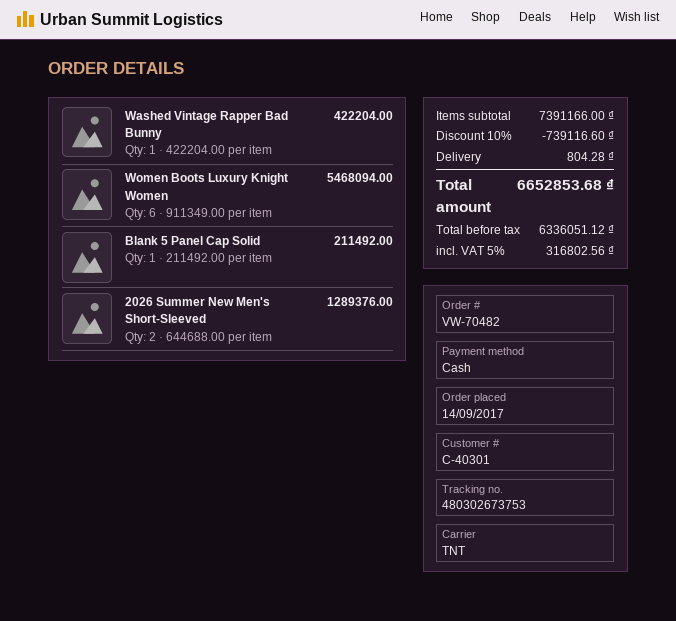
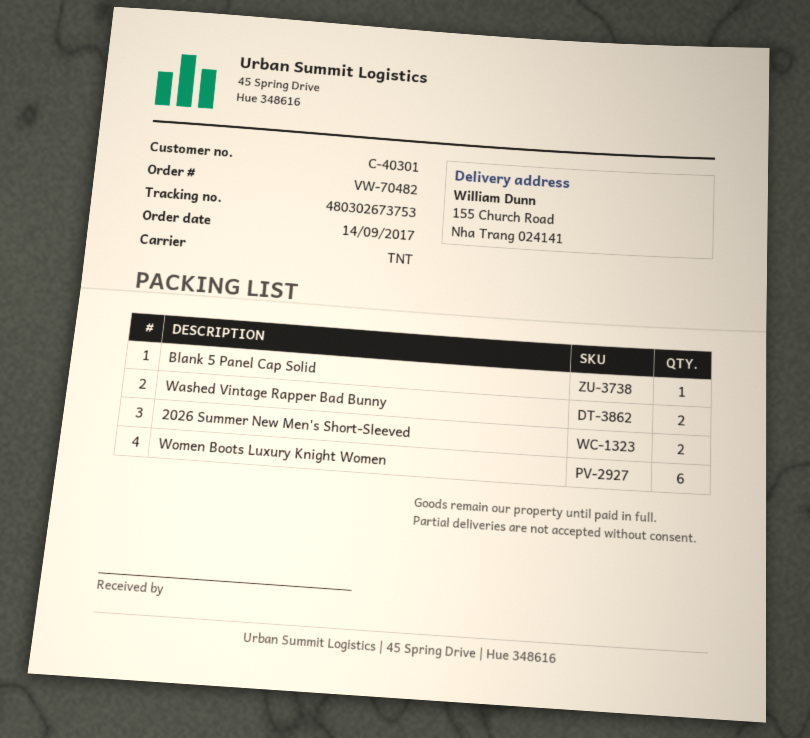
Washed Vintage Rapper Bad Bunny: 1 -> 2

